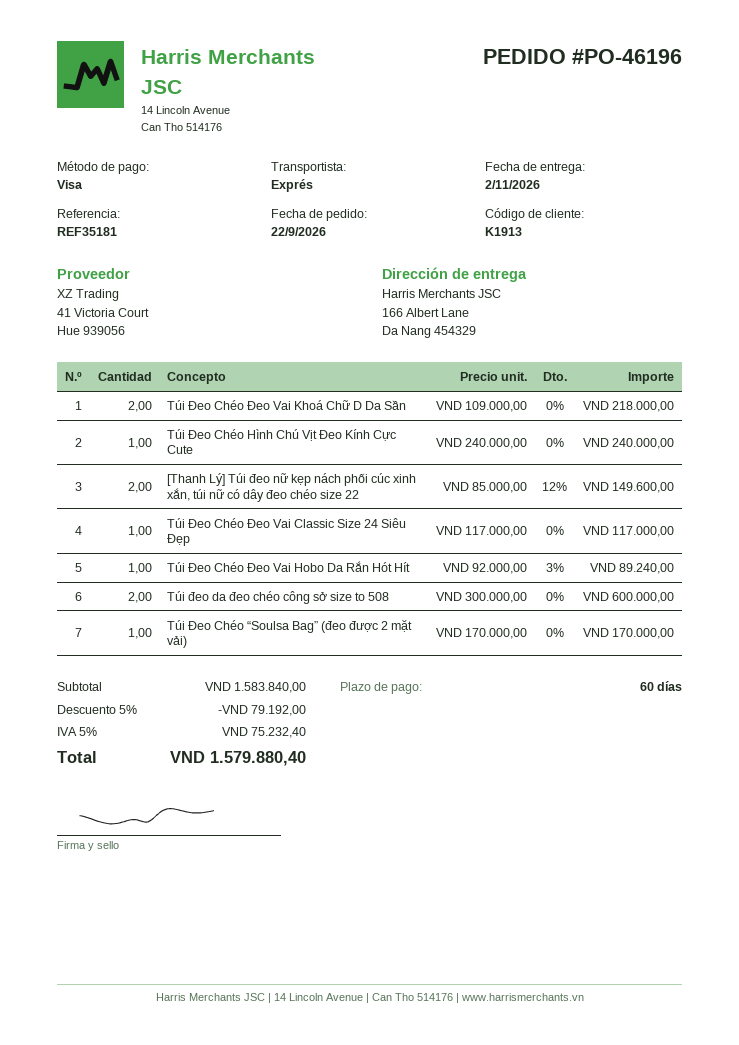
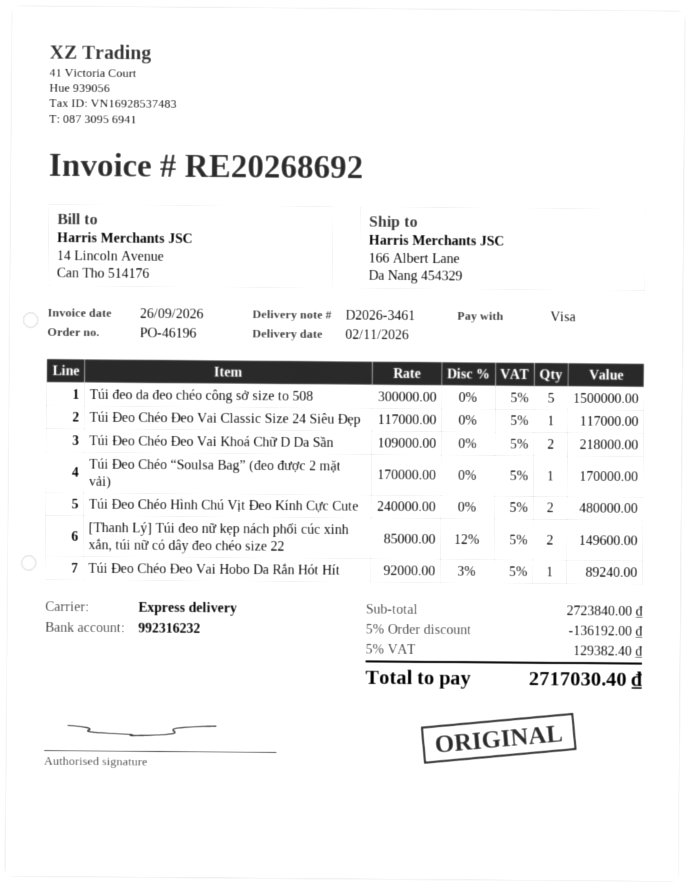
Túi Đeo Chéo Hình Chú Vịt Đeo Kính Cực Cute: 1 x 240000.00 = 240000.00 -> 2 x 240000.00 = 480000.00
Túi đeo da đeo chéo công sở size to 508: 2 x 300000.00 = 600000.00 -> 5 x 300000.00 = 1500000.00
subtotal: 1583840.00 -> 2723840.00
discount: 5% = 79192.00 -> 5% = 136192.00
tax: 5% = 75232.40 -> 5% = 129382.40
total: 1579880.40 -> 2717030.40

